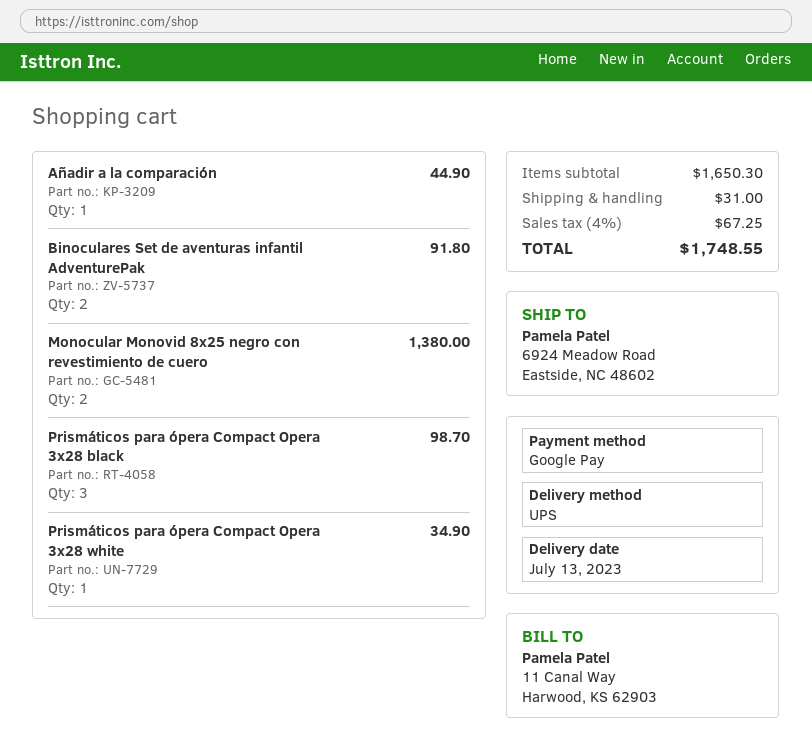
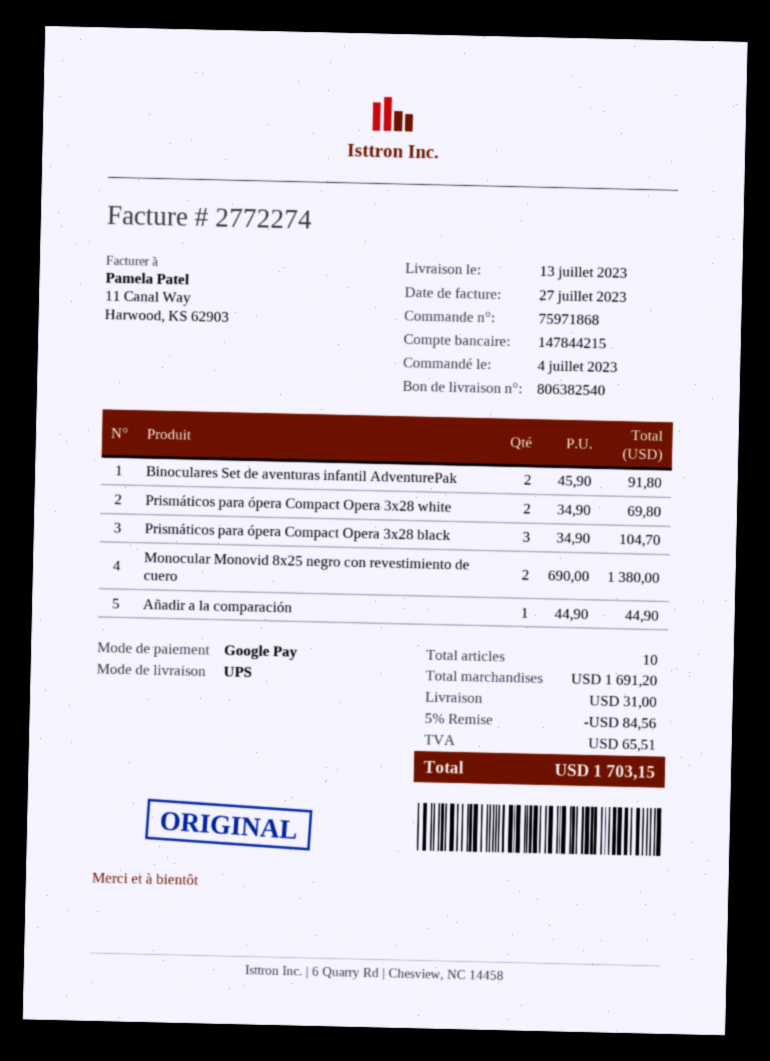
Prismáticos para ópera Compact Opera 3x28 black: 3 for 98.70 -> 3 for 104.70
Prismáticos para ópera Compact Opera 3x28 white: 1 for 34.90 -> 2 for 69.80
subtotal: 1650.30 -> 1691.20
discount: none -> 5% = 84.56
tax: 67.25 -> 65.51
total: 1748.55 -> 1703.15

